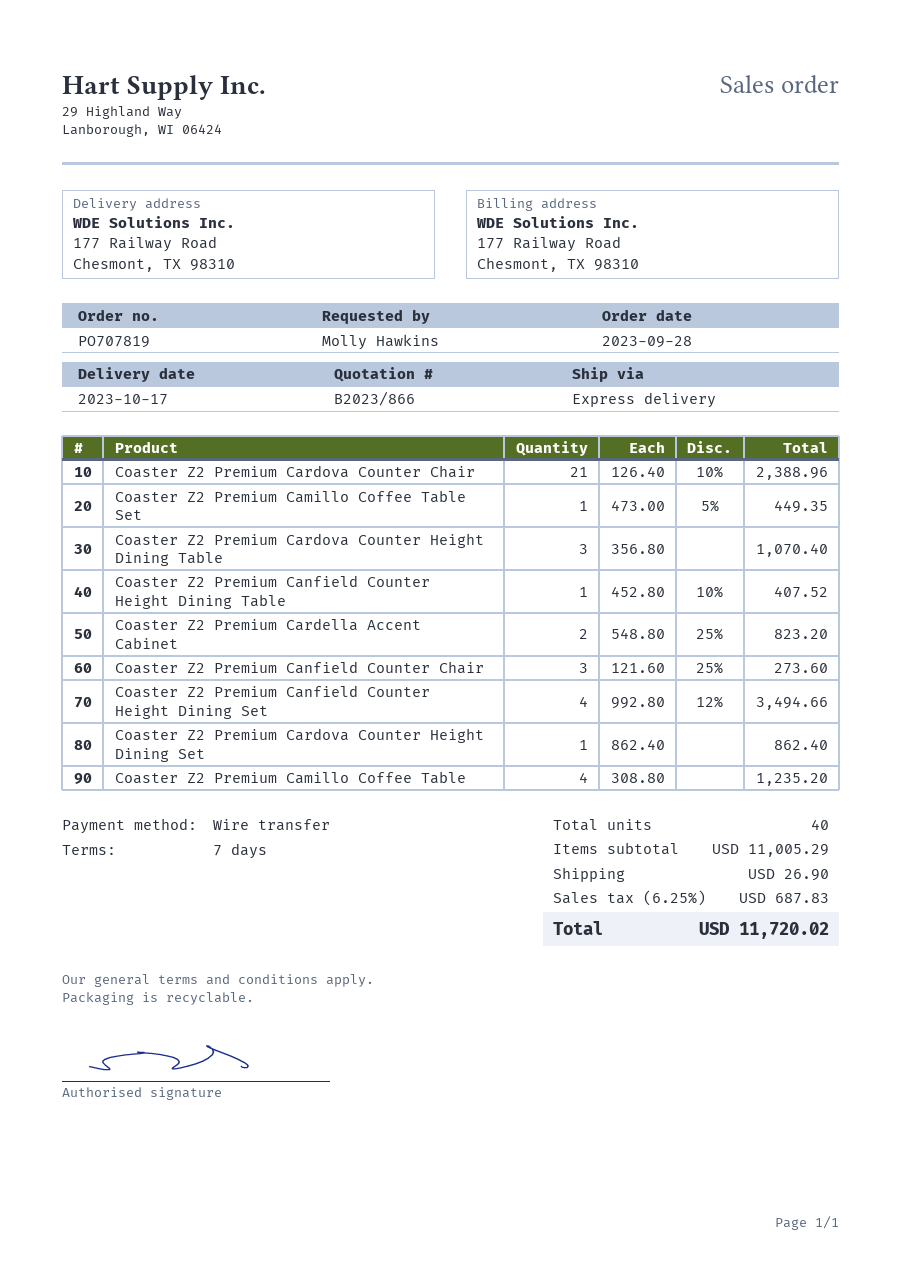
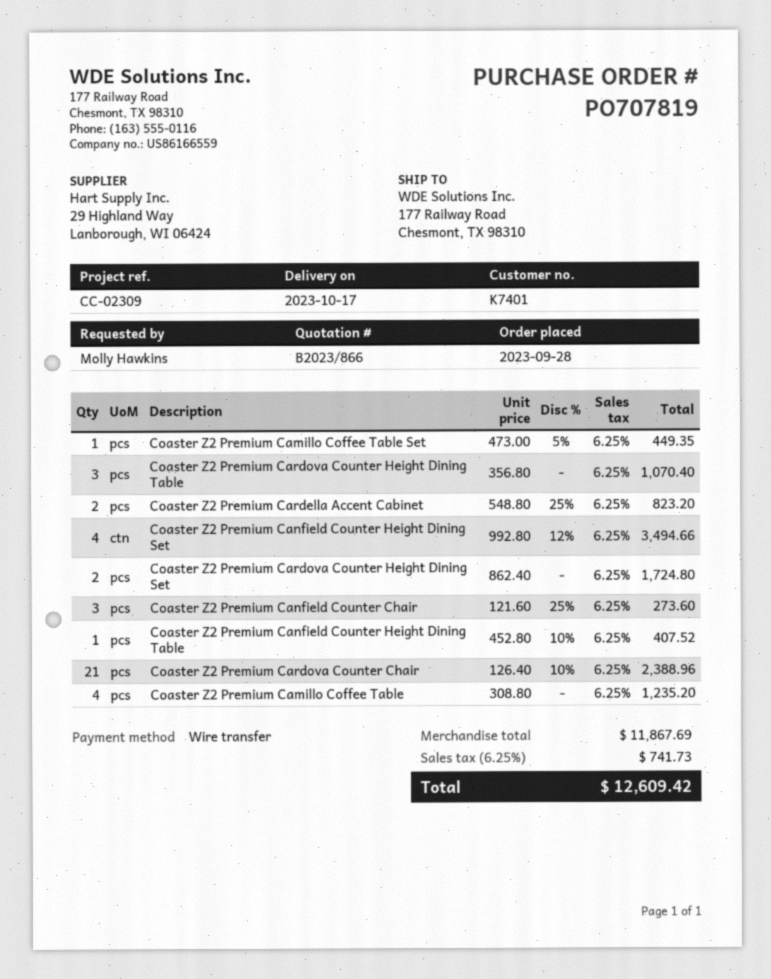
Coaster Z2 Premium Cardova Counter Height Dining Set: 1 x 862.40 = 862.40 -> 2 x 862.40 = 1724.80
subtotal: 11005.29 -> 11867.69
shipping: 26.90 -> none
tax: 6.25% = 687.83 -> 6.25% = 741.73
total: 11720.02 -> 12609.42

